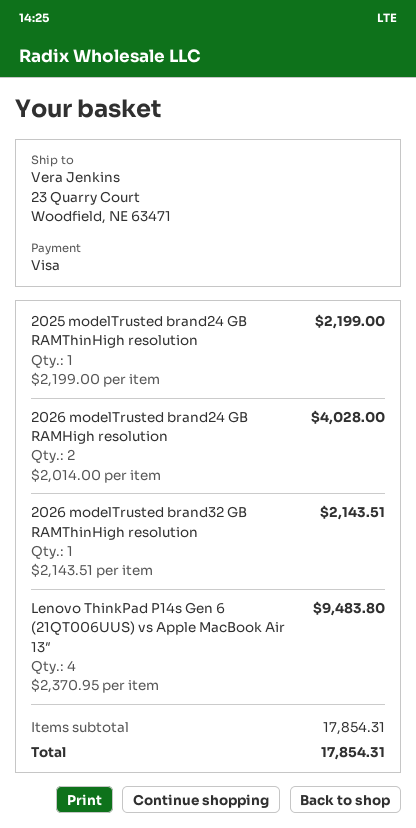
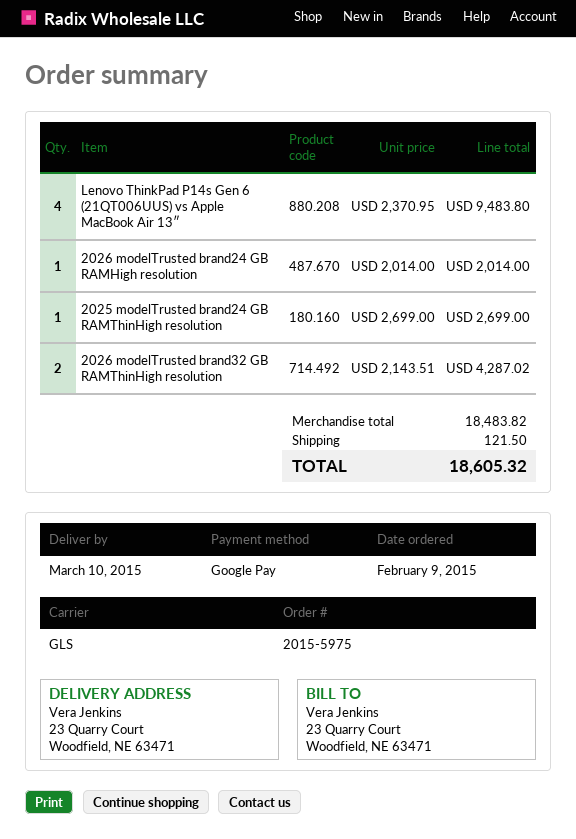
payment method: Visa -> Google Pay
2025 modelTrusted brand24 GB RAMThinHigh resolution: 1 x 2199.00 = 2199.00 -> 1 x 2699.00 = 2699.00
2026 modelTrusted brand24 GB RAMHigh resolution: 2 x 2014.00 = 4028.00 -> 1 x 2014.00 = 2014.00
2026 modelTrusted brand32 GB RAMThinHigh resolution: 1 x 2143.51 = 2143.51 -> 2 x 2143.51 = 4287.02
subtotal: 17854.31 -> 18483.82
shipping: none -> 121.50
total: 17854.31 -> 18605.32

